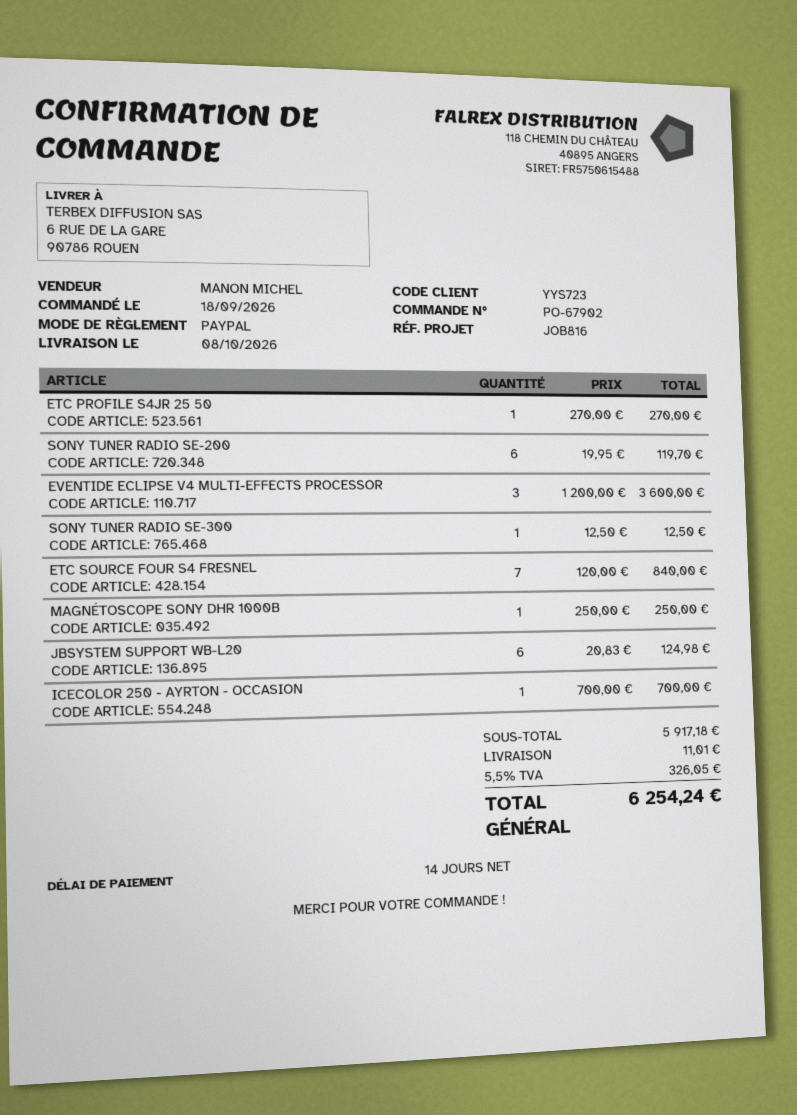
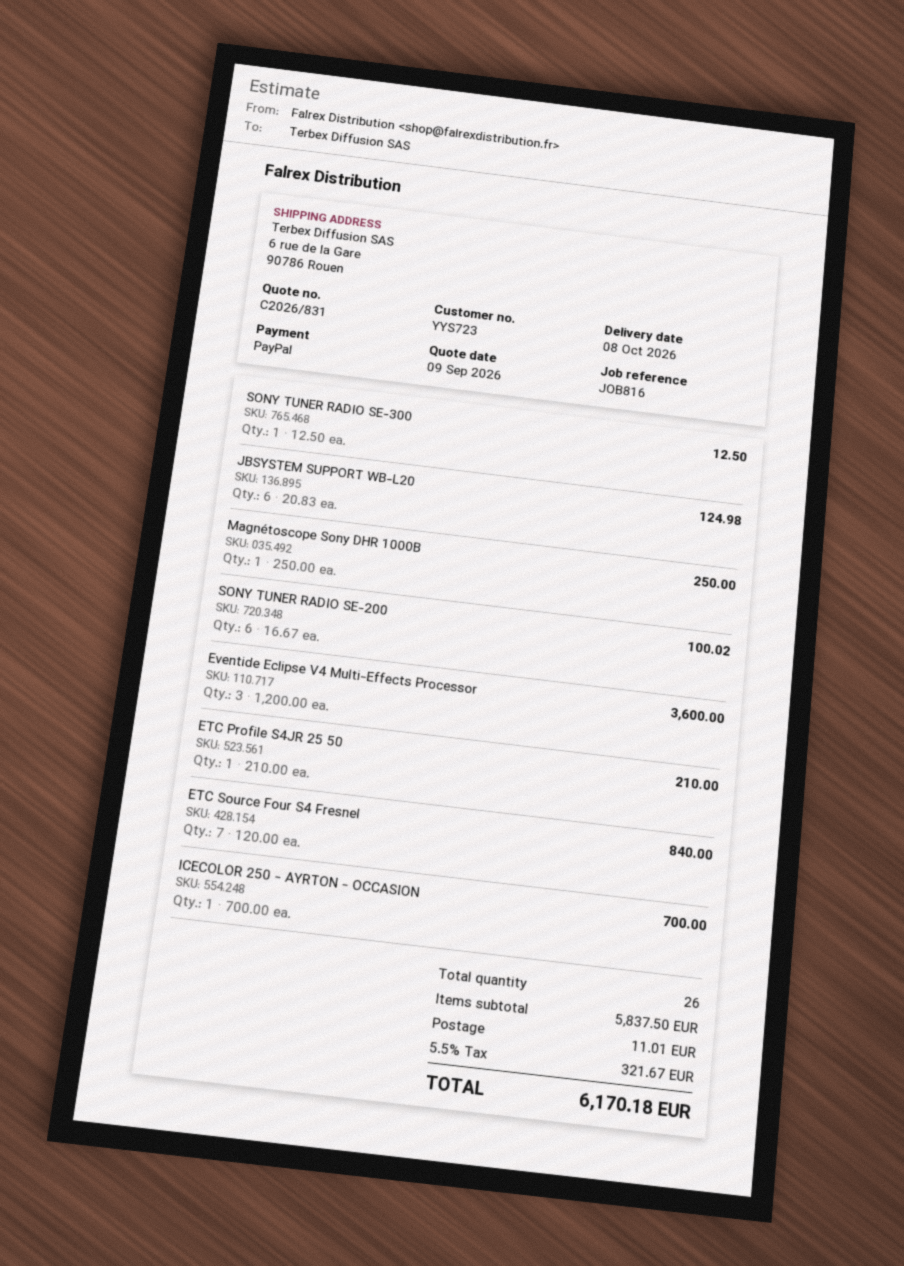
ETC PROFILE S4JR 25 50: 1 x 270.00 = 270.00 -> 1 x 210.00 = 210.00
SONY TUNER RADIO SE-200: 6 x 19.95 = 119.70 -> 6 x 16.67 = 100.02
subtotal: 5917.18 -> 5837.50
tax: 5.5% = 326.05 -> 5.5% = 321.67
total: 6254.24 -> 6170.18

